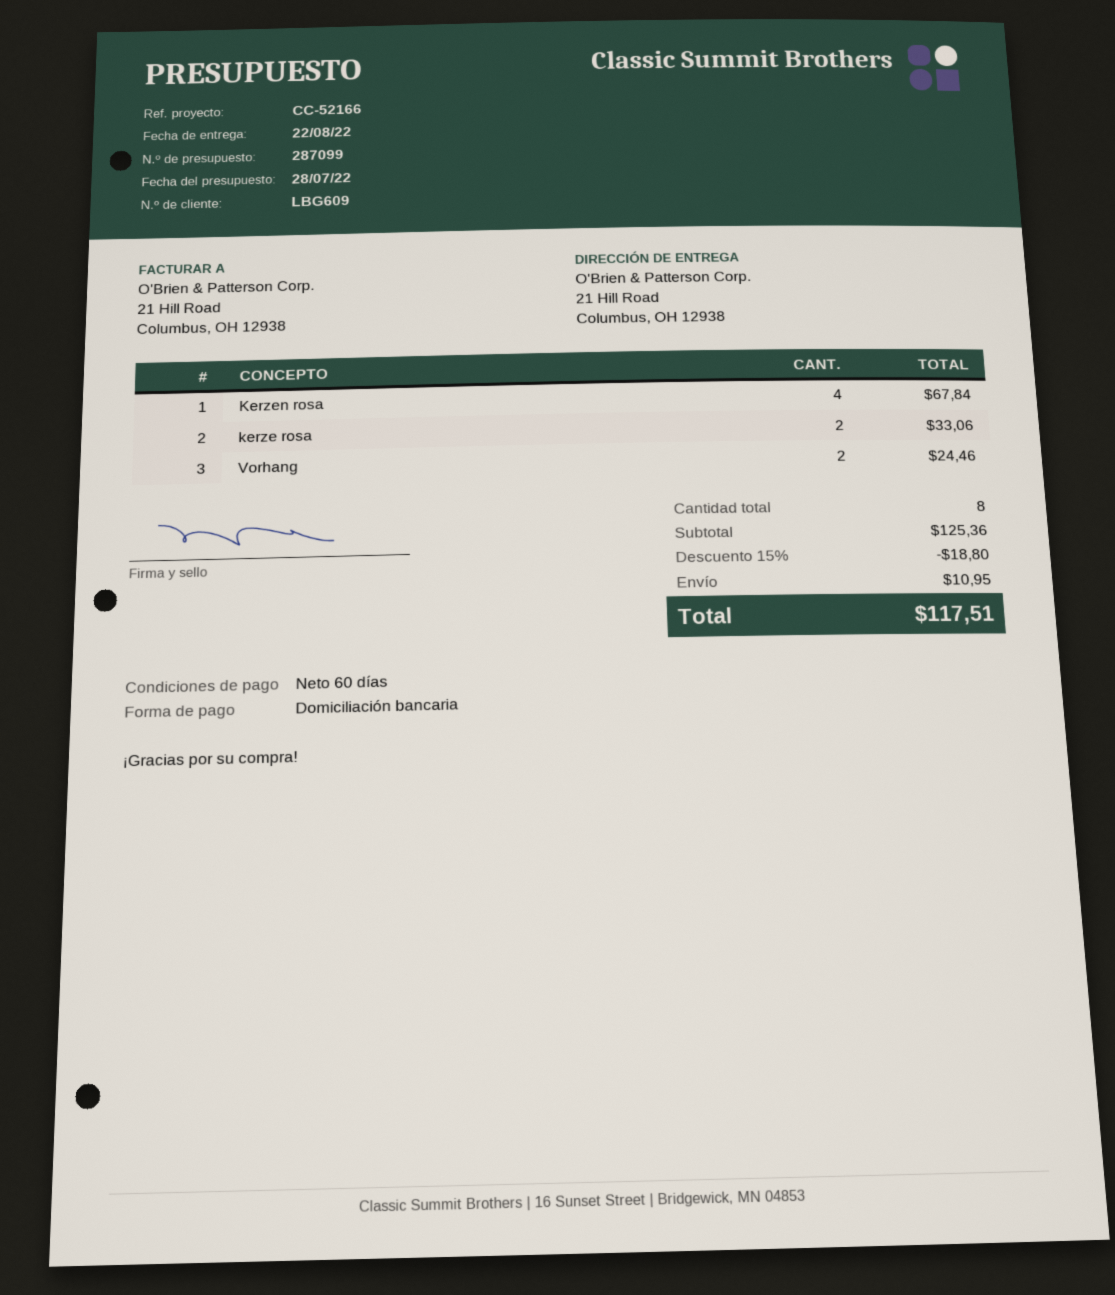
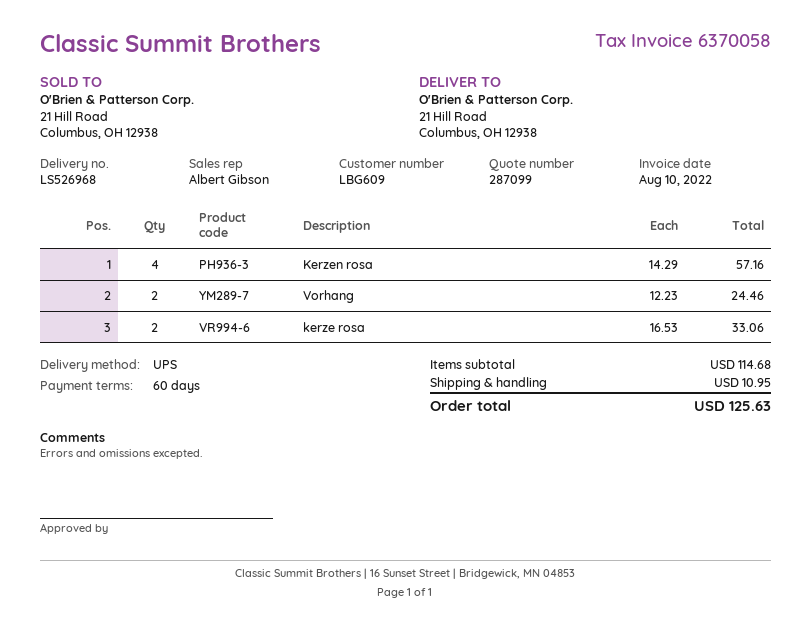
Kerzen rosa: 4 for 67.84 -> 4 for 57.16
subtotal: 125.36 -> 114.68
discount: 15% = 18.80 -> none
total: 117.51 -> 125.63

